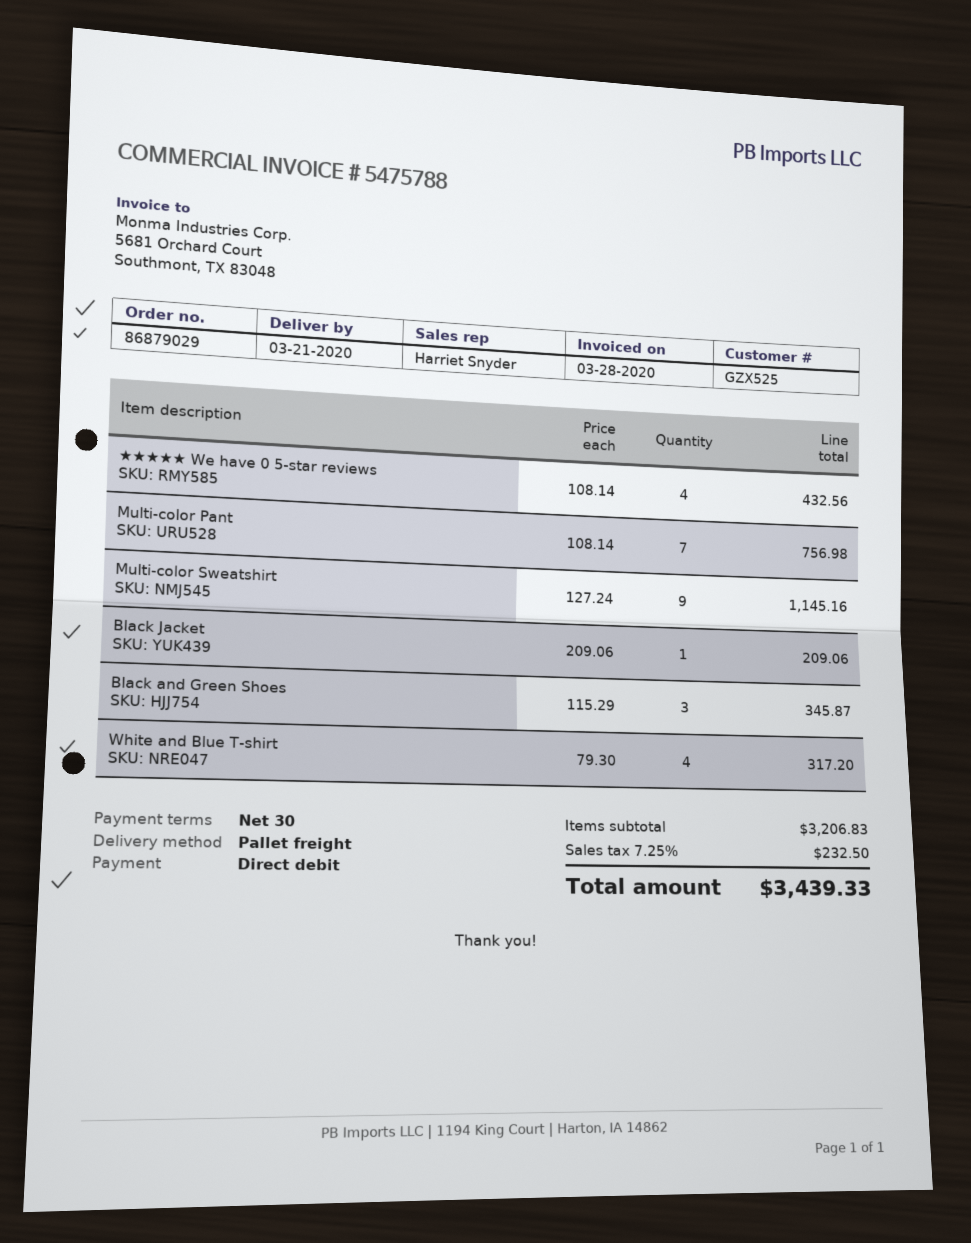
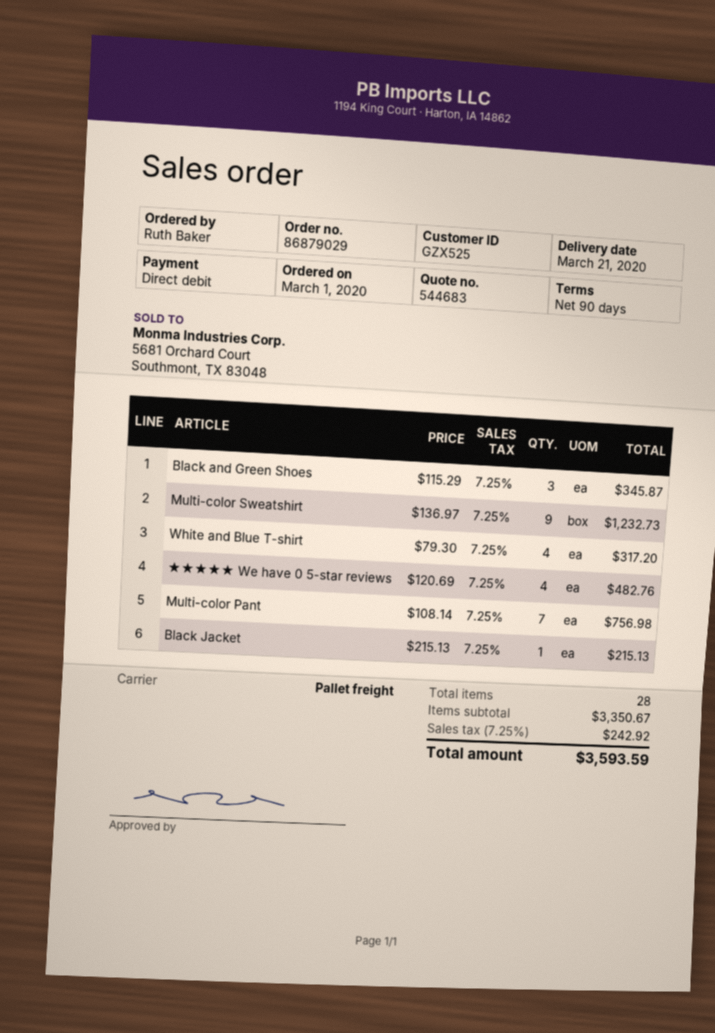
payment terms: 30 days -> 90 days
★★★★★ We have 0 5-star reviews: 4 x 108.14 = 432.56 -> 4 x 120.69 = 482.76
Multi-color Sweatshirt: 9 x 127.24 = 1145.16 -> 9 x 136.97 = 1232.73
Black Jacket: 1 x 209.06 = 209.06 -> 1 x 215.13 = 215.13
subtotal: 3206.83 -> 3350.67
tax: 7.25% = 232.50 -> 7.25% = 242.92
total: 3439.33 -> 3593.59

